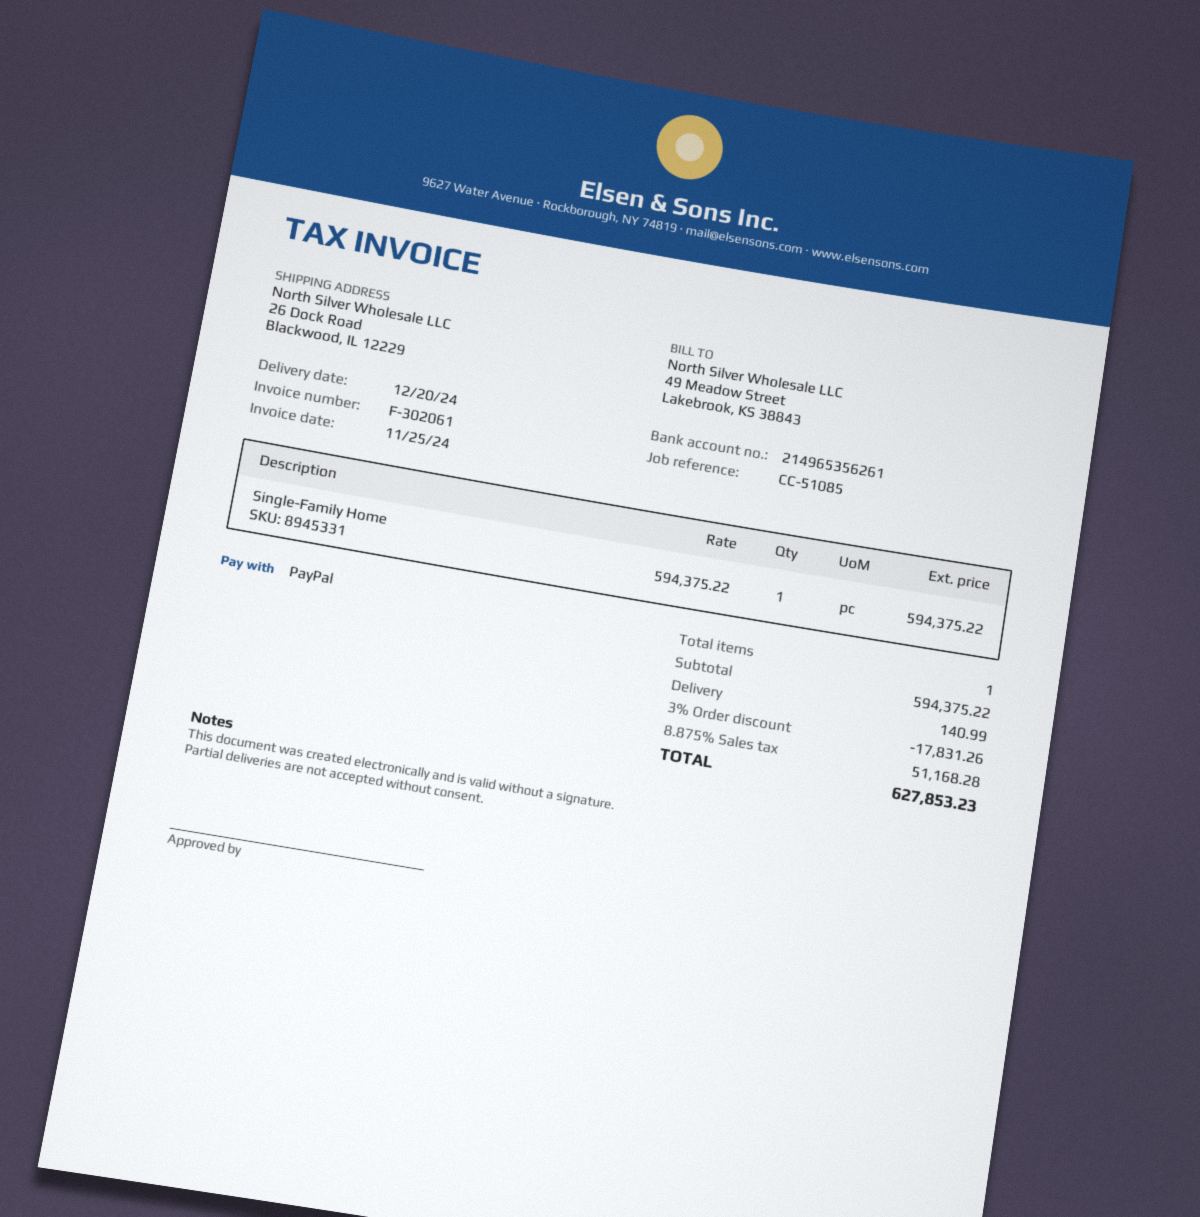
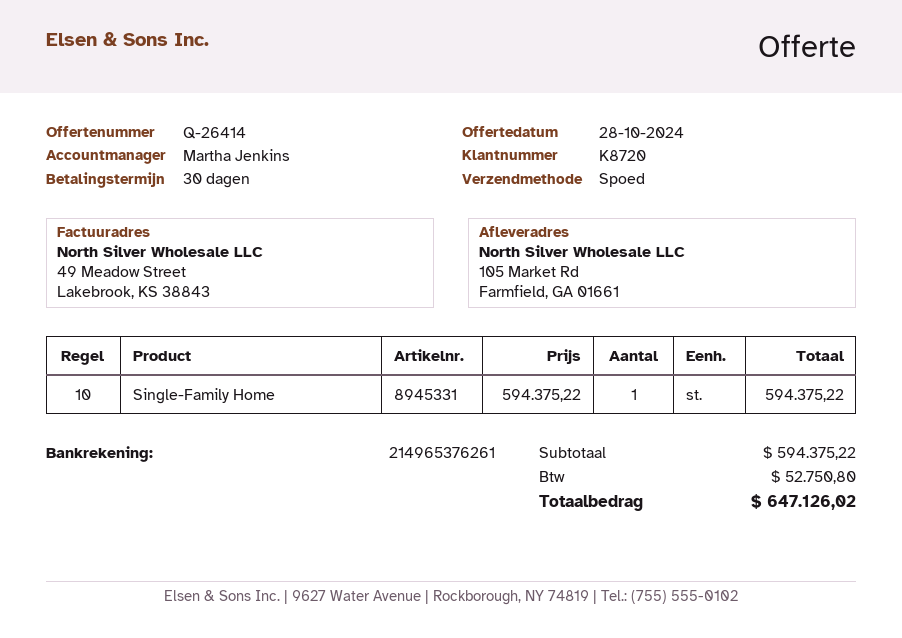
bank account: 214965356261 -> 214965376261
ship to: 26 Dock Road, Blackwood, IL 12229 -> 105 Market Rd, Farmfield, GA 01661
discount: 3% = 17831.26 -> none
shipping: 140.99 -> none
tax: 51168.28 -> 52750.80
total: 627853.23 -> 647126.02

